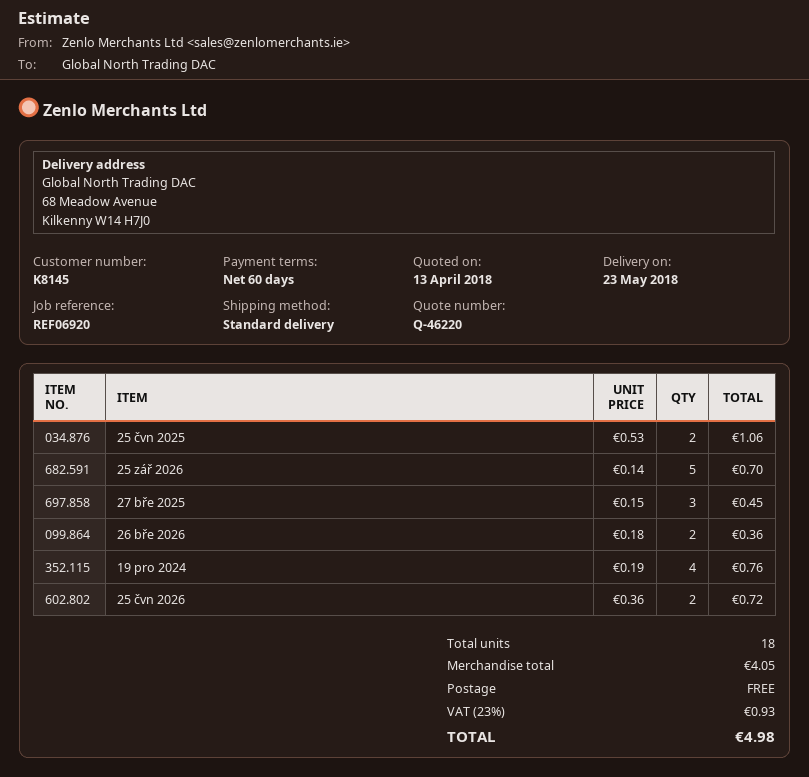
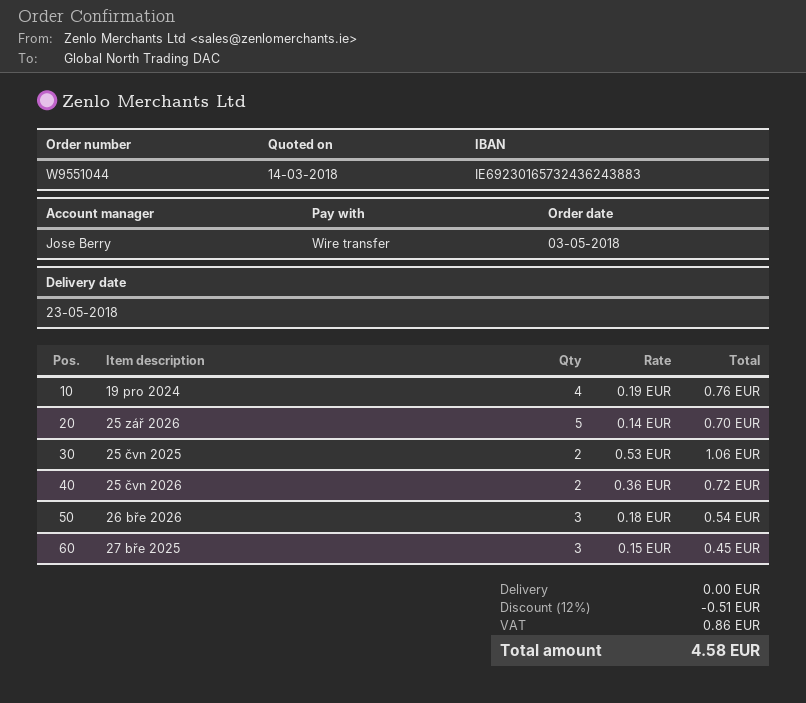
quote date: 2018-04-13 -> 2018-03-14
26 bře 2026: 2 x 0.18 = 0.36 -> 3 x 0.18 = 0.54
discount: none -> 12% = 0.51
tax: 0.93 -> 0.86
total: 4.98 -> 4.58

